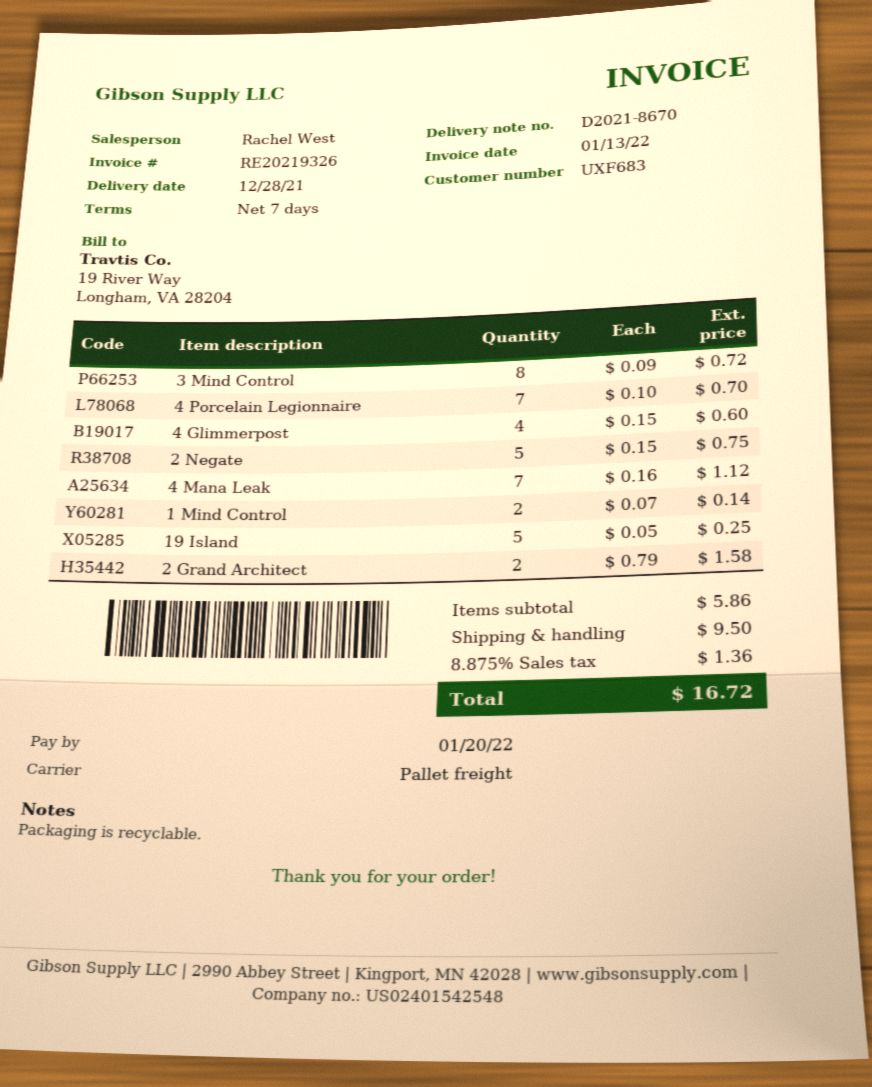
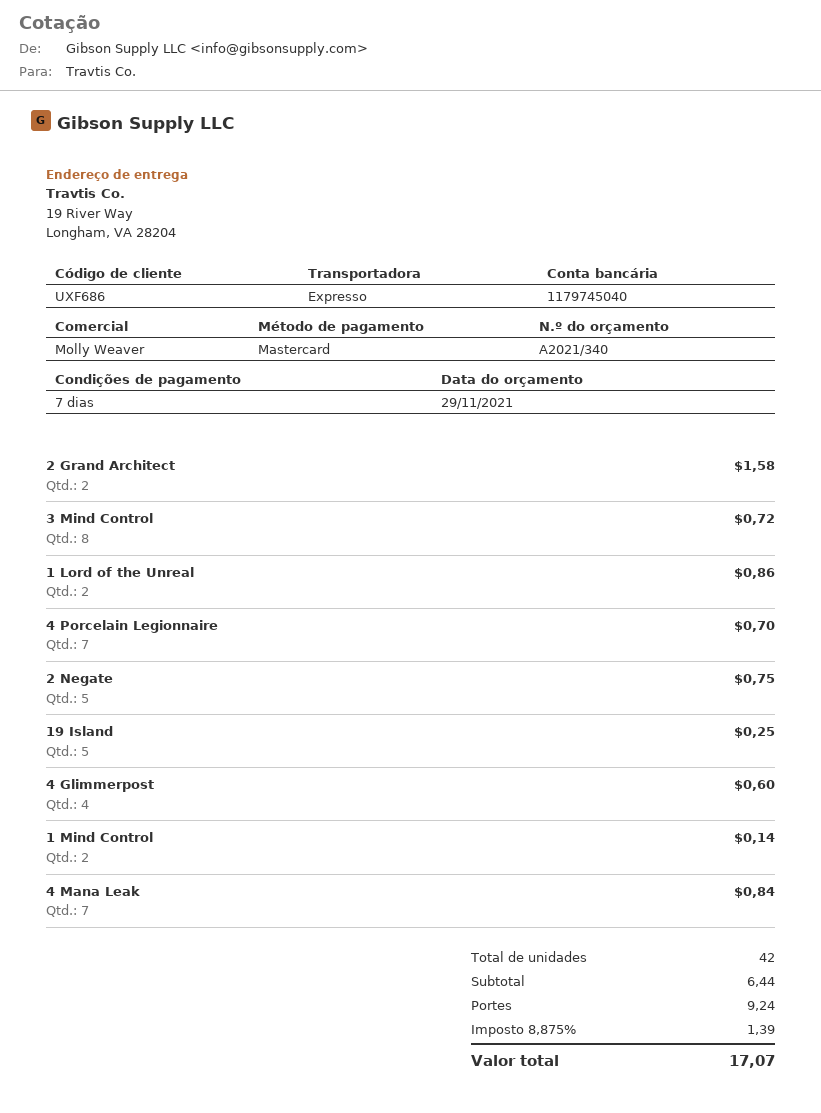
customer number: UXF683 -> UXF686
sales rep: Rachel West -> Molly Weaver
shipping method: pallet freight -> express
4 Mana Leak: 7 for 1.12 -> 7 for 0.84
1 Lord of the Unreal: none -> 2 for 0.86
subtotal: 5.86 -> 6.44
shipping: 9.50 -> 9.24
tax: 8.875% = 1.36 -> 8.875% = 1.39
total: 16.72 -> 17.07

